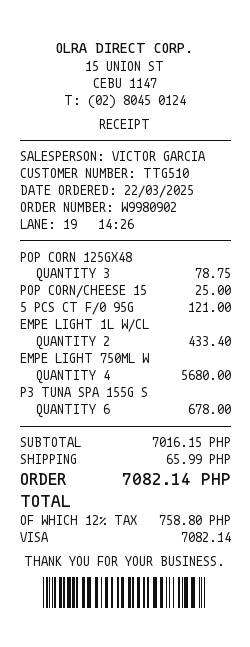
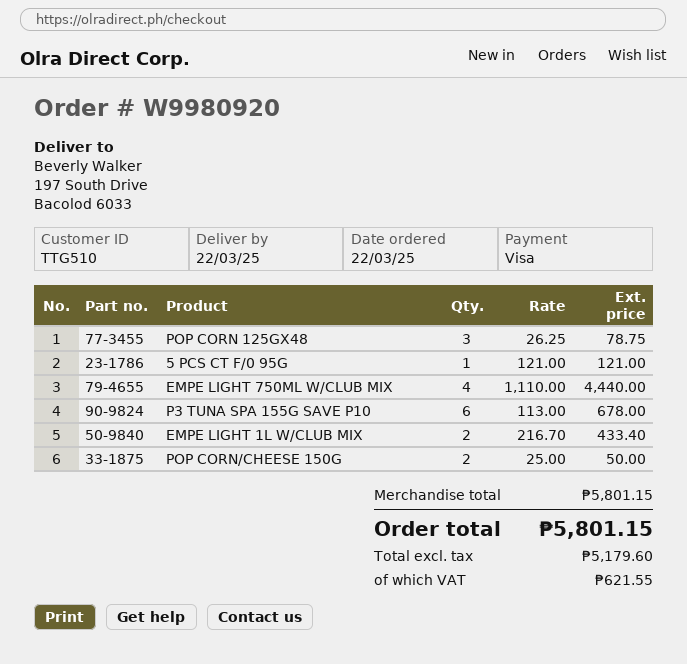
order number: W9980902 -> W9980920
POP CORN/CHEESE 15: 1 for 25.00 -> 2 for 50.00
EMPE LIGHT 750ML W: 4 for 5680.00 -> 4 for 4440.00
subtotal: 7016.15 -> 5801.15
shipping: 65.99 -> none
tax: 758.80 -> 621.55
total: 7082.14 -> 5801.15

